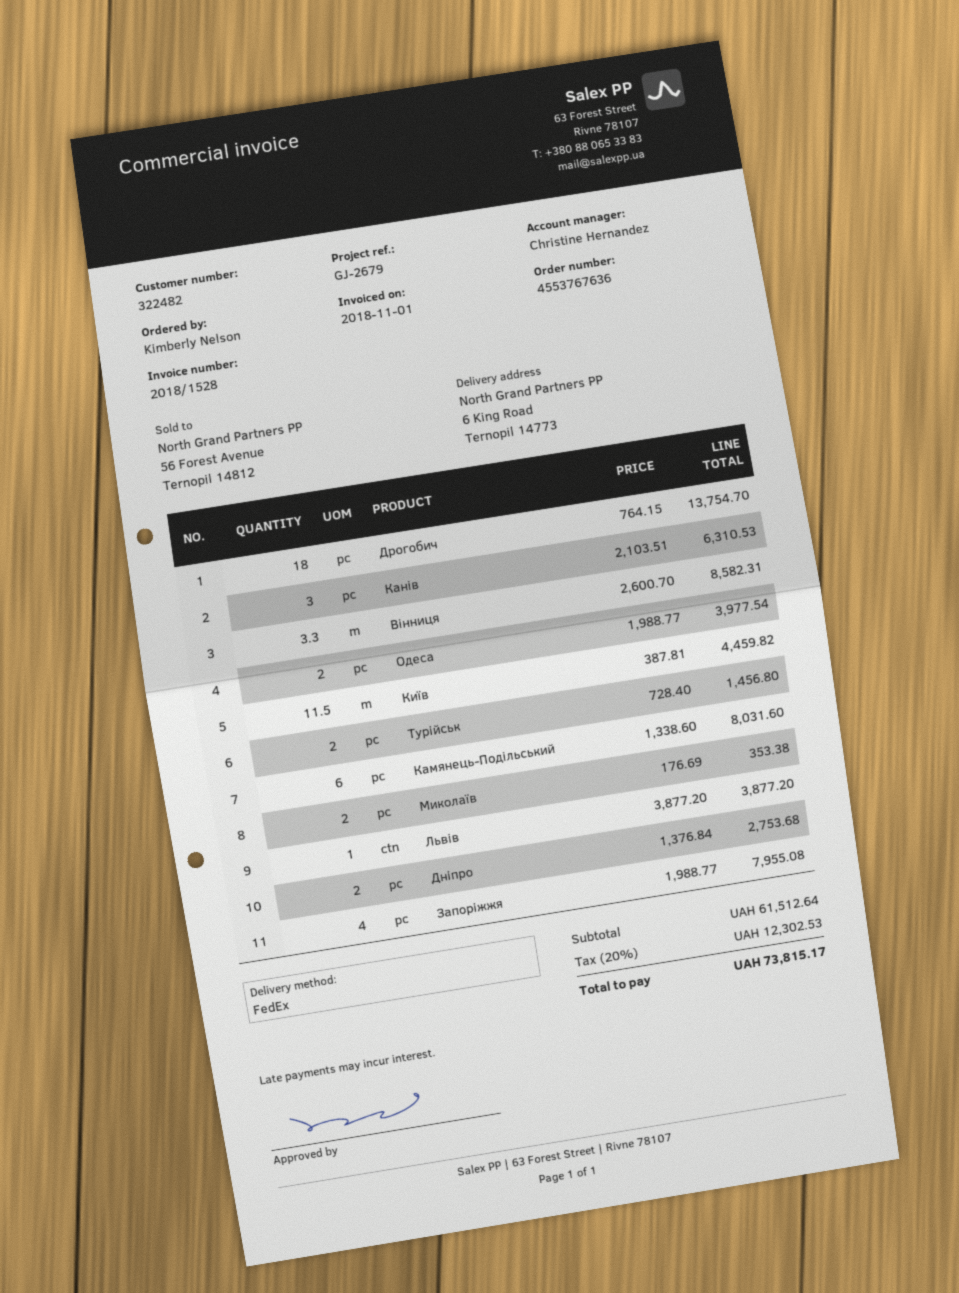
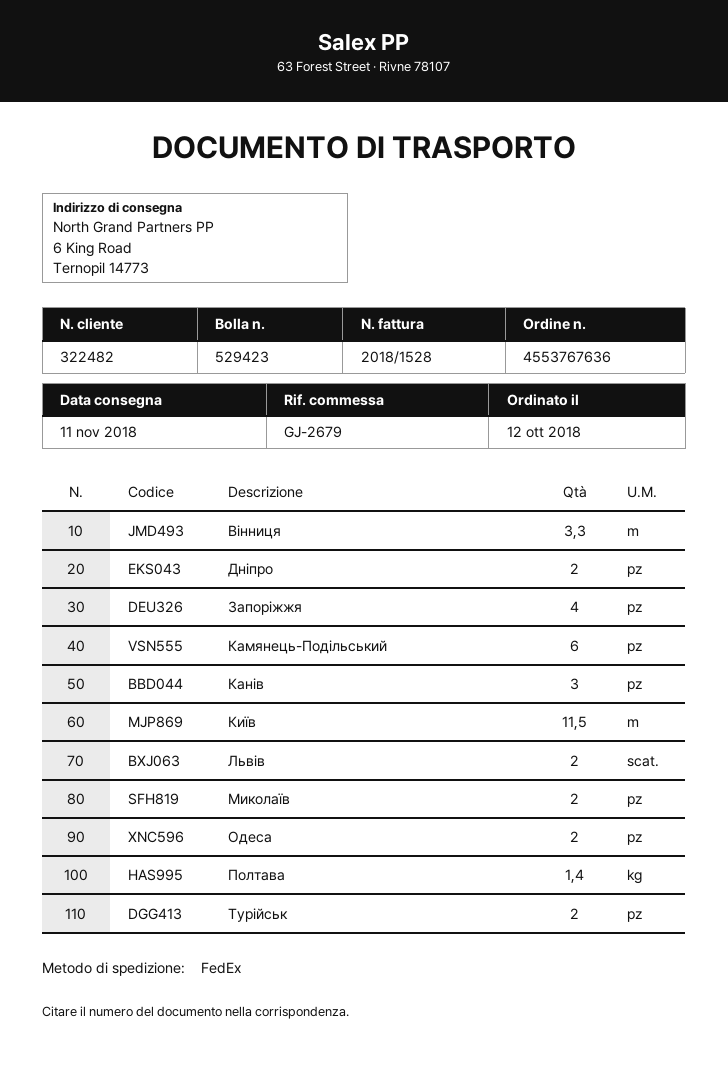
Дрогобич: 18 -> none
Львів: 1 -> 2
Полтава: none -> 1.4

